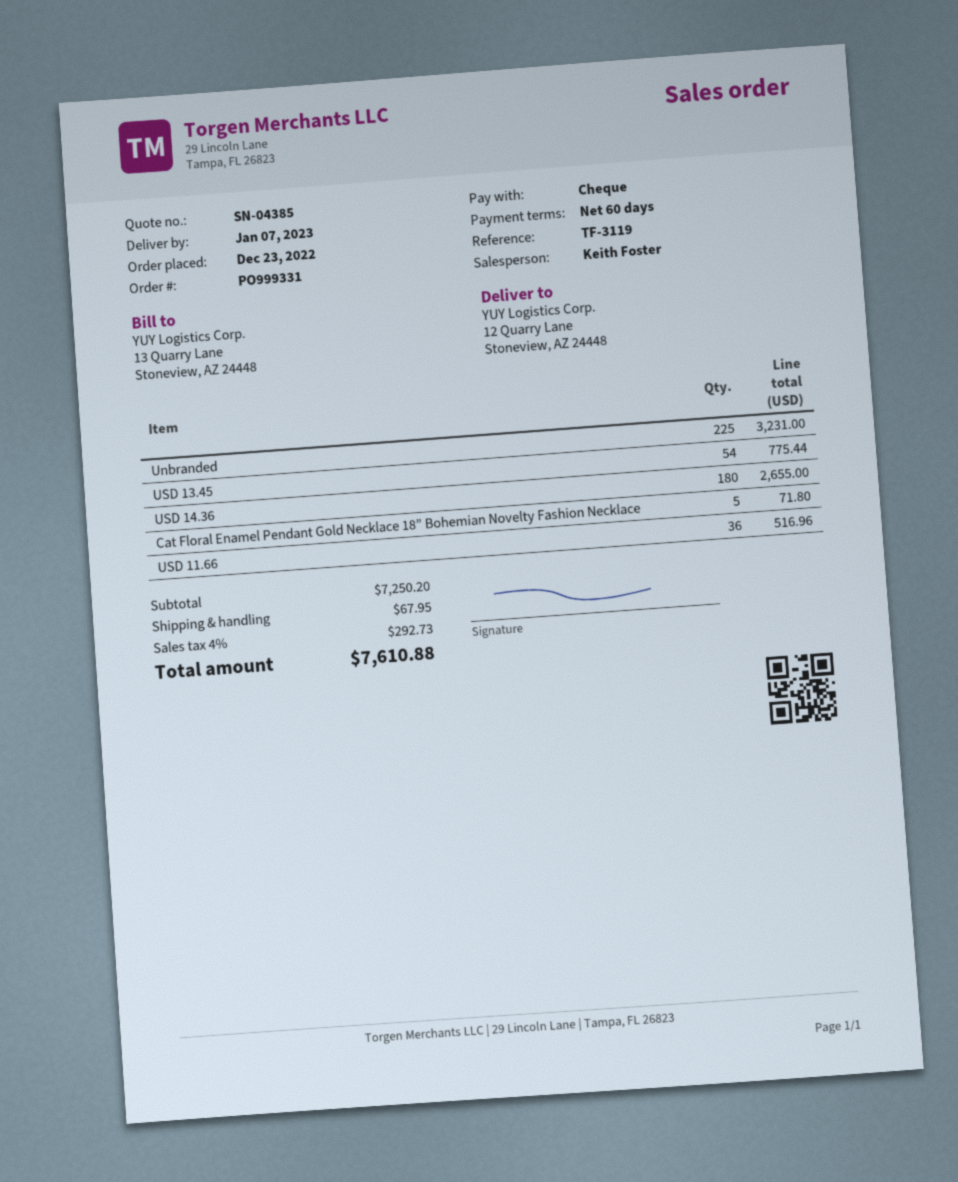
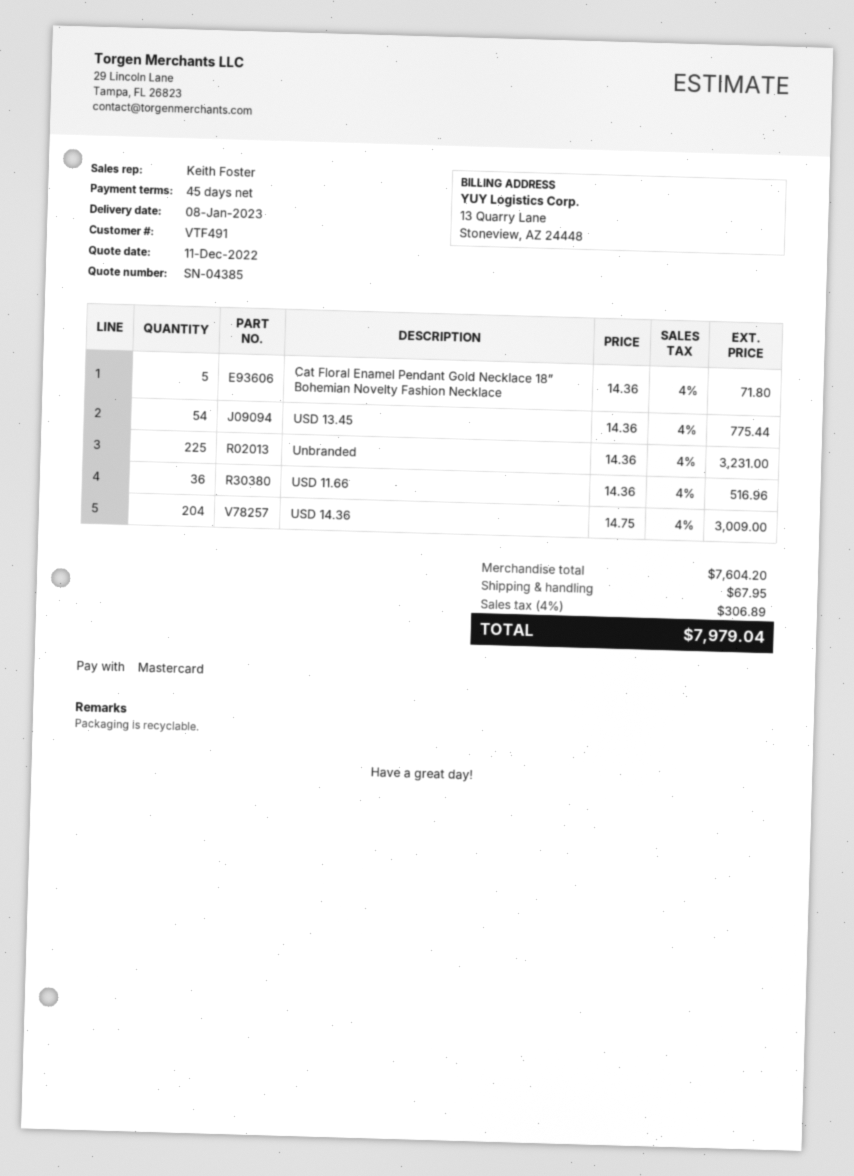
delivery date: 2023-01-07 -> 2023-01-08
payment terms: 60 days -> 45 days
payment method: cheque -> Mastercard
USD 14.36: 180 for 2655.00 -> 204 for 3009.00
subtotal: 7250.20 -> 7604.20
tax: 4% = 292.73 -> 4% = 306.89
total: 7610.88 -> 7979.04

